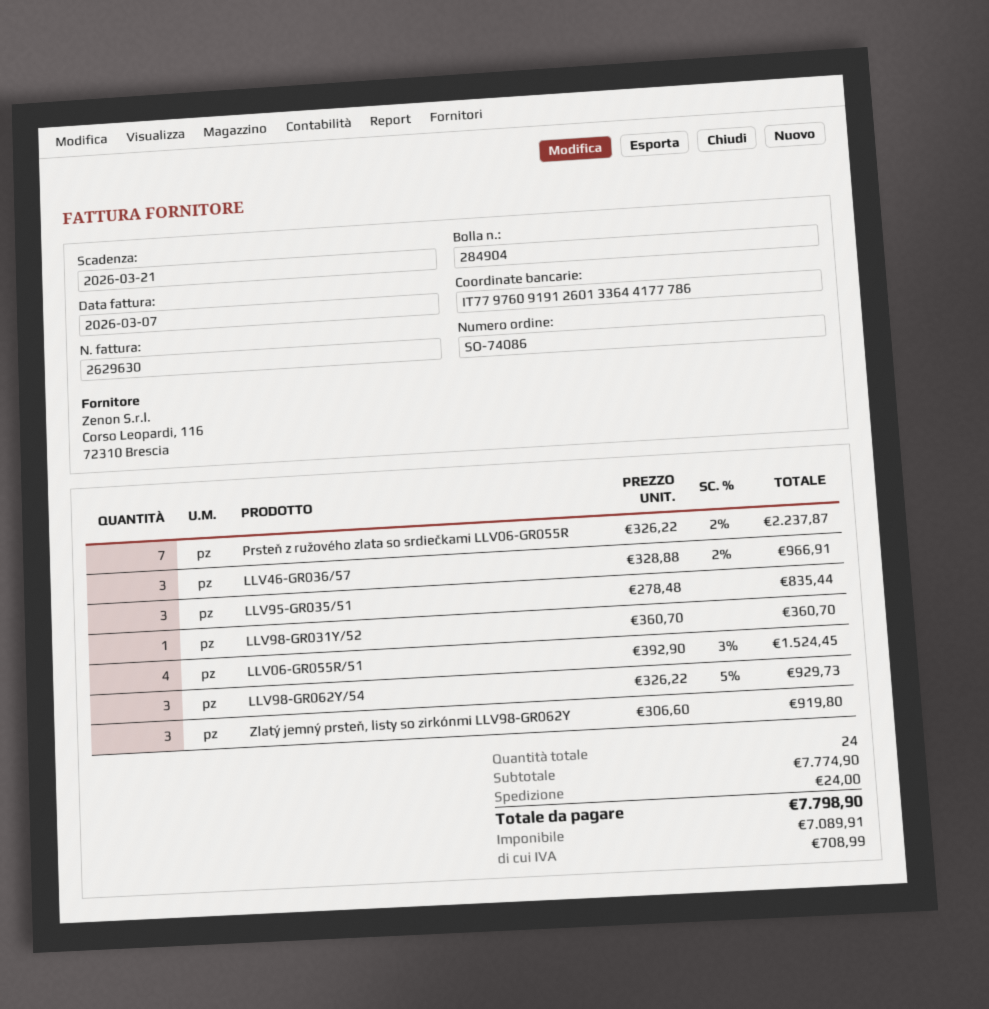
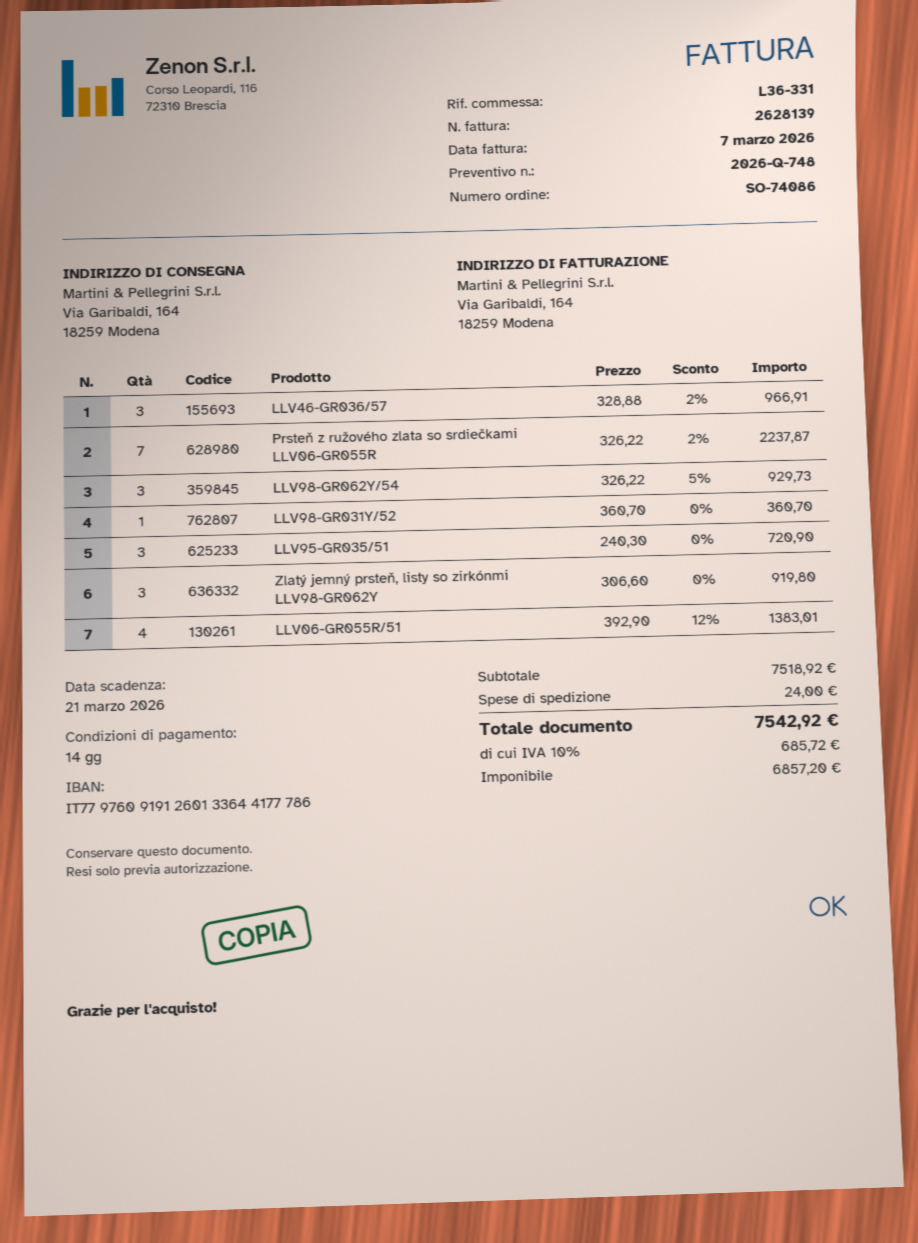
invoice number: 2629630 -> 2628139
LLV95-GR035/51: 3 x 278.48 = 835.44 -> 3 x 240.30 = 720.90
LLV06-GR055R/51: 4 x 392.90 - 3% = 1524.45 -> 4 x 392.90 - 12% = 1383.01
subtotal: 7774.90 -> 7518.92
net: 7089.91 -> 6857.20
tax: 708.99 -> 685.72
total: 7798.90 -> 7542.92

